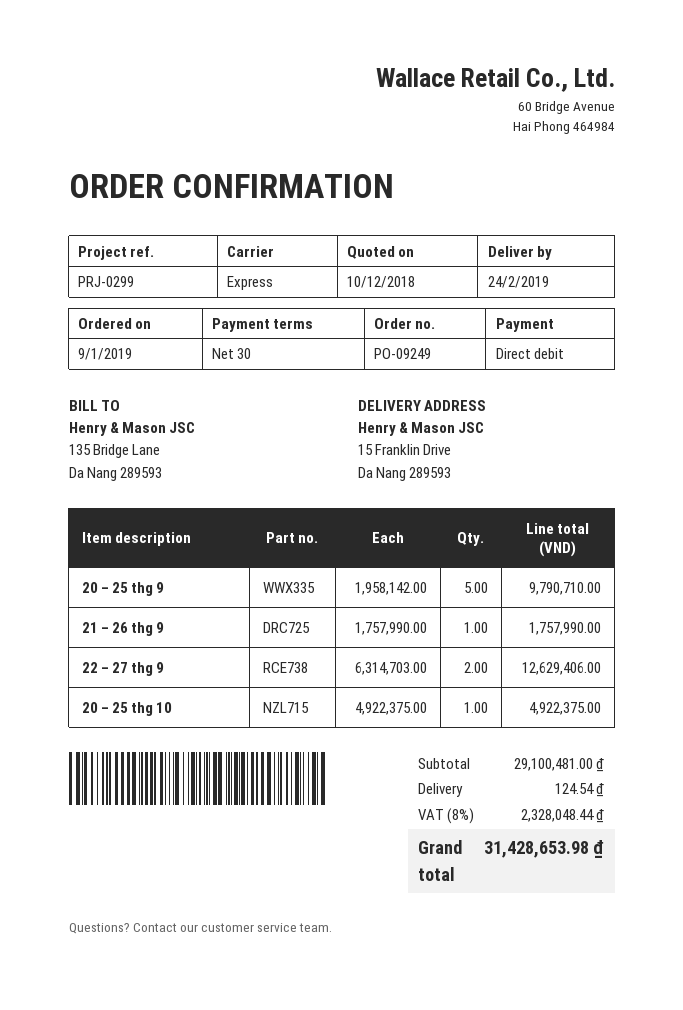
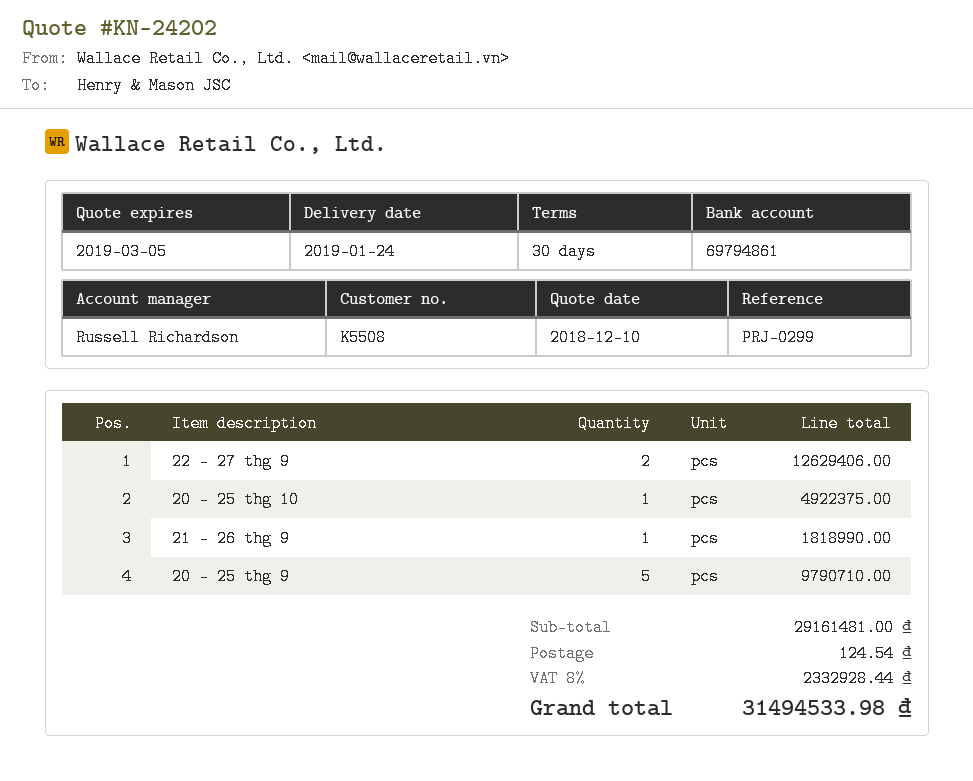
delivery date: 2019-02-24 -> 2019-01-24
21 – 26 thg 9: 1 for 1757990.00 -> 1 for 1818990.00
subtotal: 29100481.00 -> 29161481.00
tax: 8% = 2328048.44 -> 8% = 2332928.44
total: 31428653.98 -> 31494533.98

